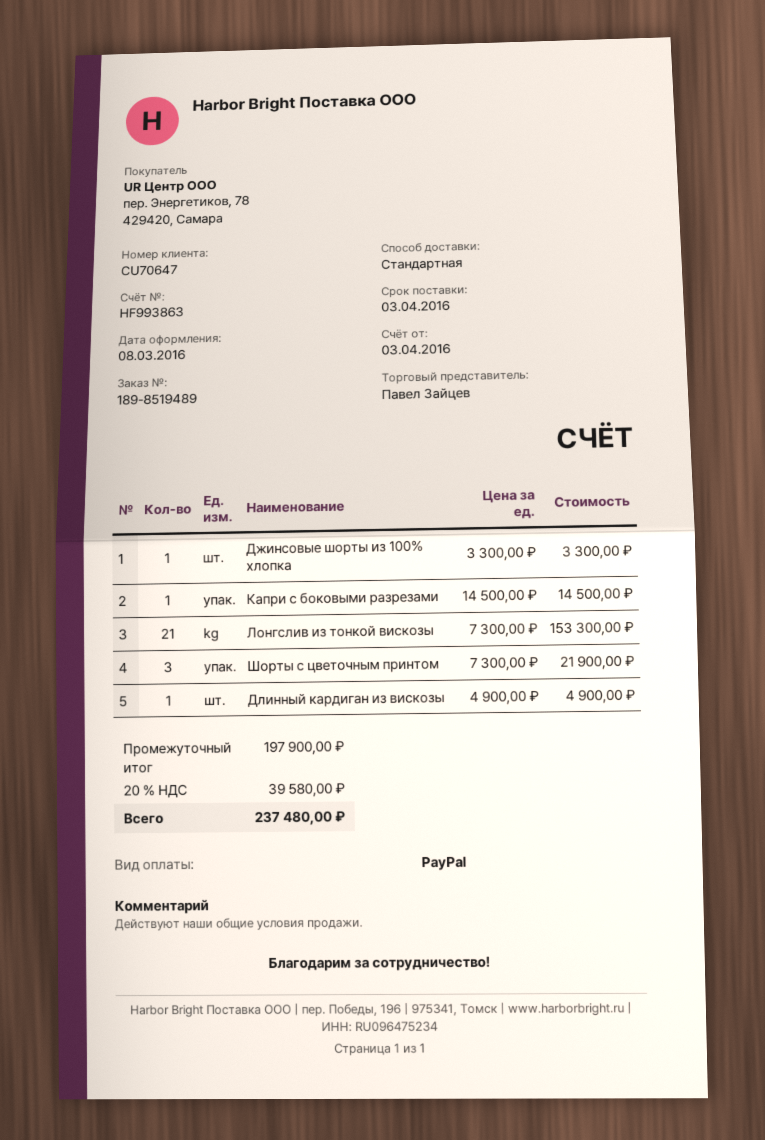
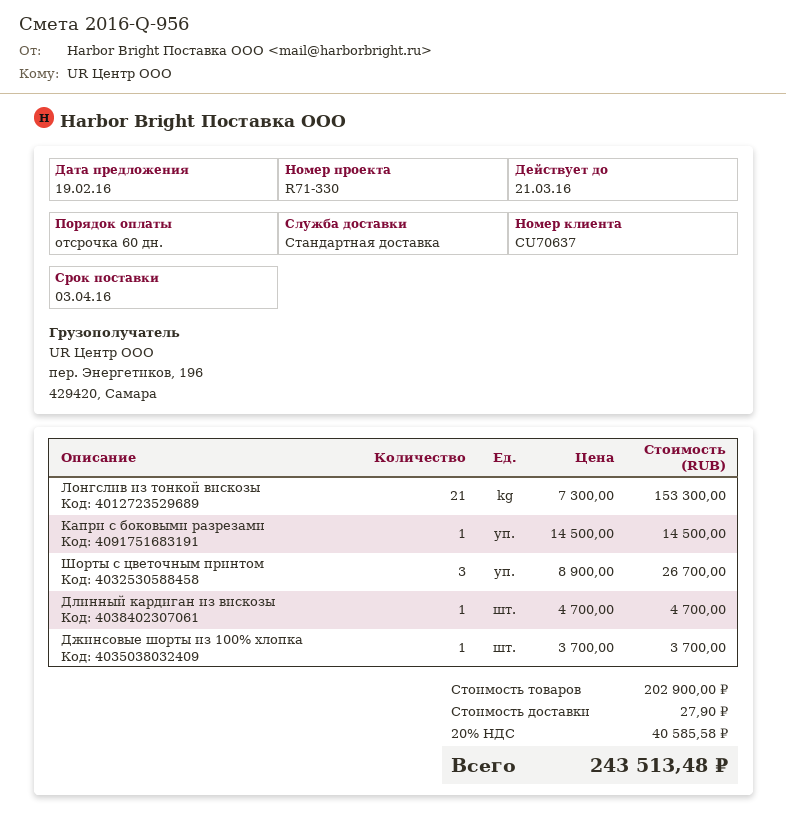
customer number: CU70647 -> CU70637
Джинсовые шорты из 100% хлопка: 1 x 3300.00 = 3300.00 -> 1 x 3700.00 = 3700.00
Шорты с цветочным принтом: 3 x 7300.00 = 21900.00 -> 3 x 8900.00 = 26700.00
Длинный кардиган из вискозы: 1 x 4900.00 = 4900.00 -> 1 x 4700.00 = 4700.00
subtotal: 197900.00 -> 202900.00
shipping: none -> 27.90
tax: 20% = 39580.00 -> 20% = 40585.58
total: 237480.00 -> 243513.48

